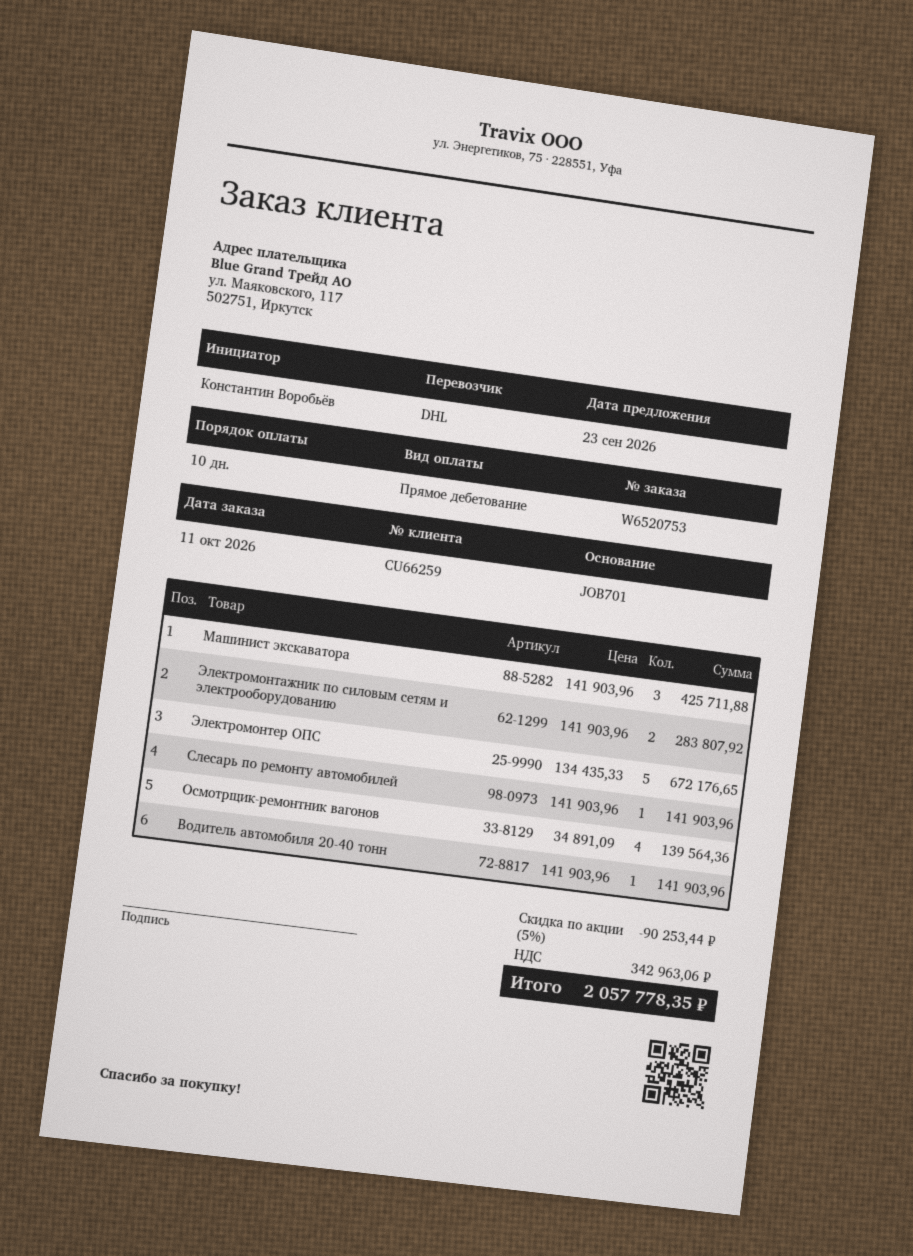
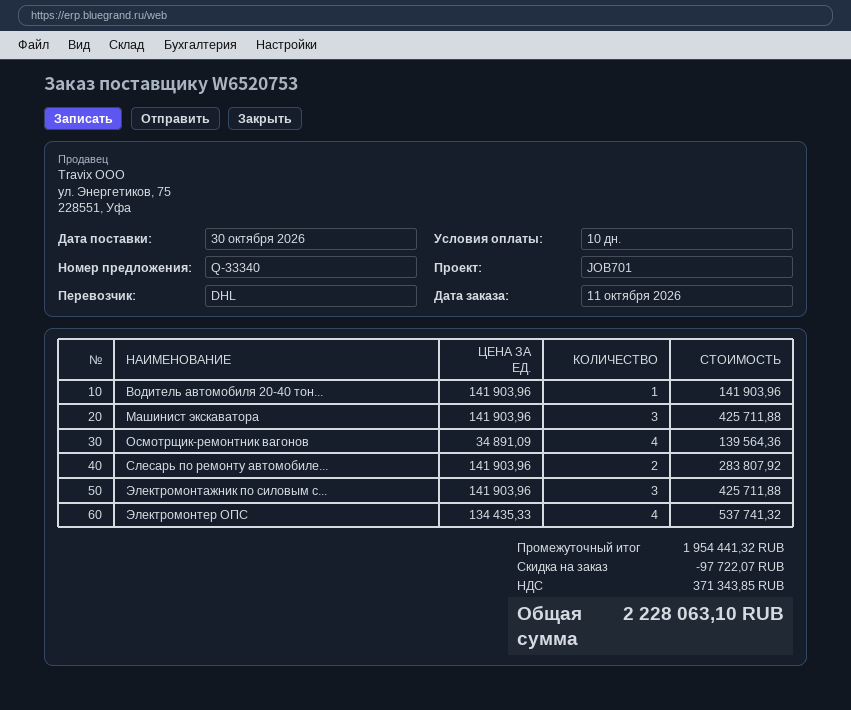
Электромонтажник по силовым сетям и электрооборудованию: 2 x 141903.96 = 283807.92 -> 3 x 141903.96 = 425711.88
Электромонтер ОПС: 5 x 134435.33 = 672176.65 -> 4 x 134435.33 = 537741.32
Слесарь по ремонту автомобилей: 1 x 141903.96 = 141903.96 -> 2 x 141903.96 = 283807.92
discount: 90253.44 -> 97722.07
tax: 342963.06 -> 371343.85
total: 2057778.35 -> 2228063.10

